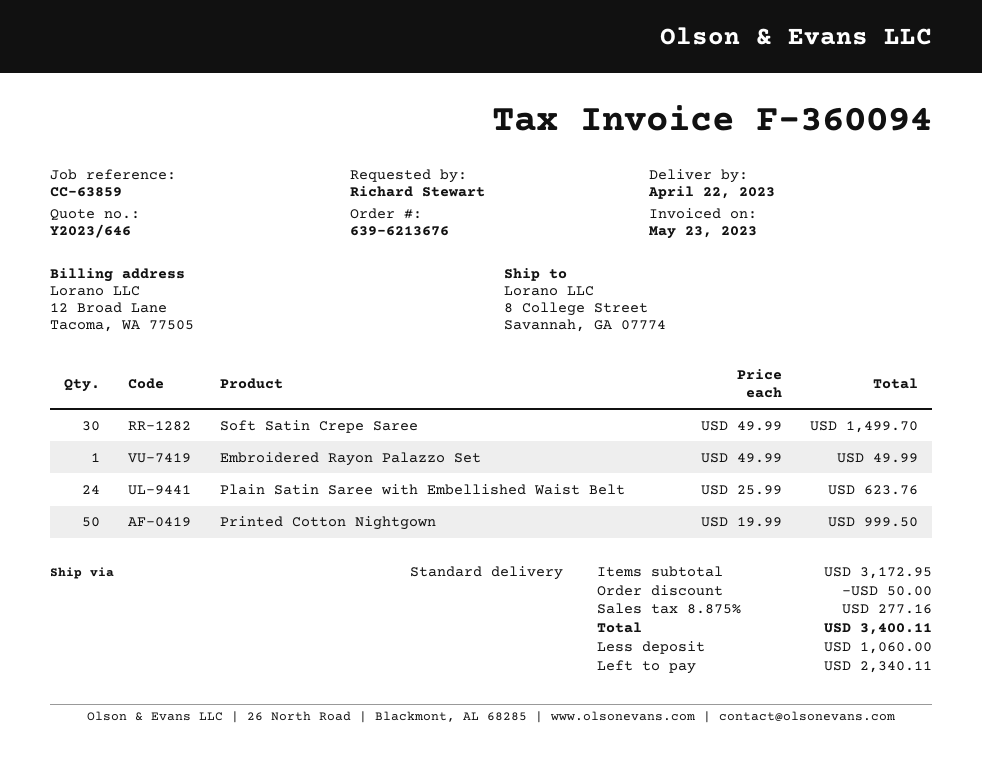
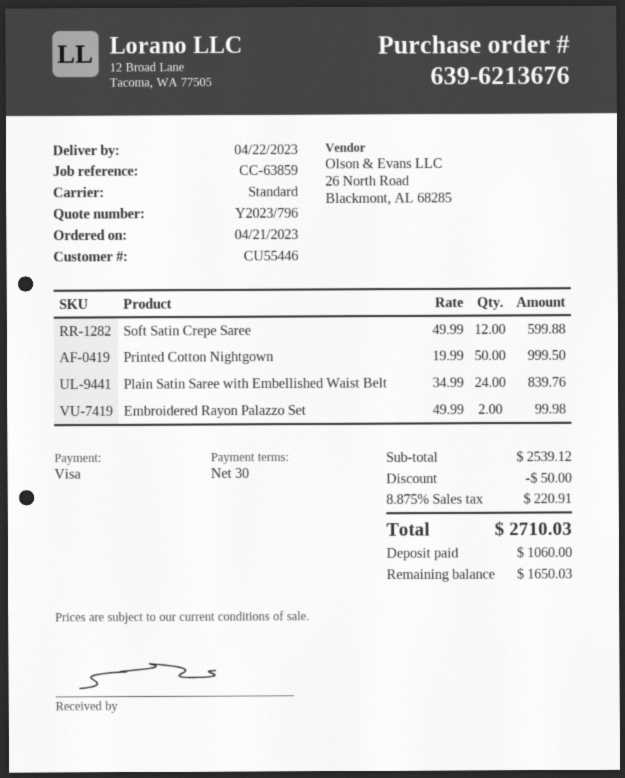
quote number: Y2023/646 -> Y2023/796
Soft Satin Crepe Saree: 30 x 49.99 = 1499.70 -> 12 x 49.99 = 599.88
Embroidered Rayon Palazzo Set: 1 x 49.99 = 49.99 -> 2 x 49.99 = 99.98
Plain Satin Saree with Embellished Waist Belt: 24 x 25.99 = 623.76 -> 24 x 34.99 = 839.76
subtotal: 3172.95 -> 2539.12
tax: 8.875% = 277.16 -> 8.875% = 220.91
total: 3400.11 -> 2710.03
balance: 2340.11 -> 1650.03

